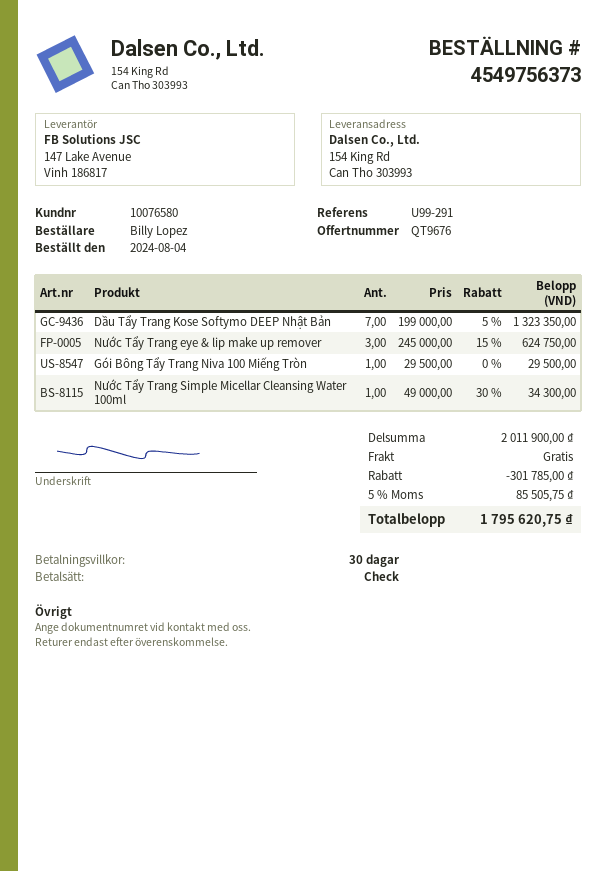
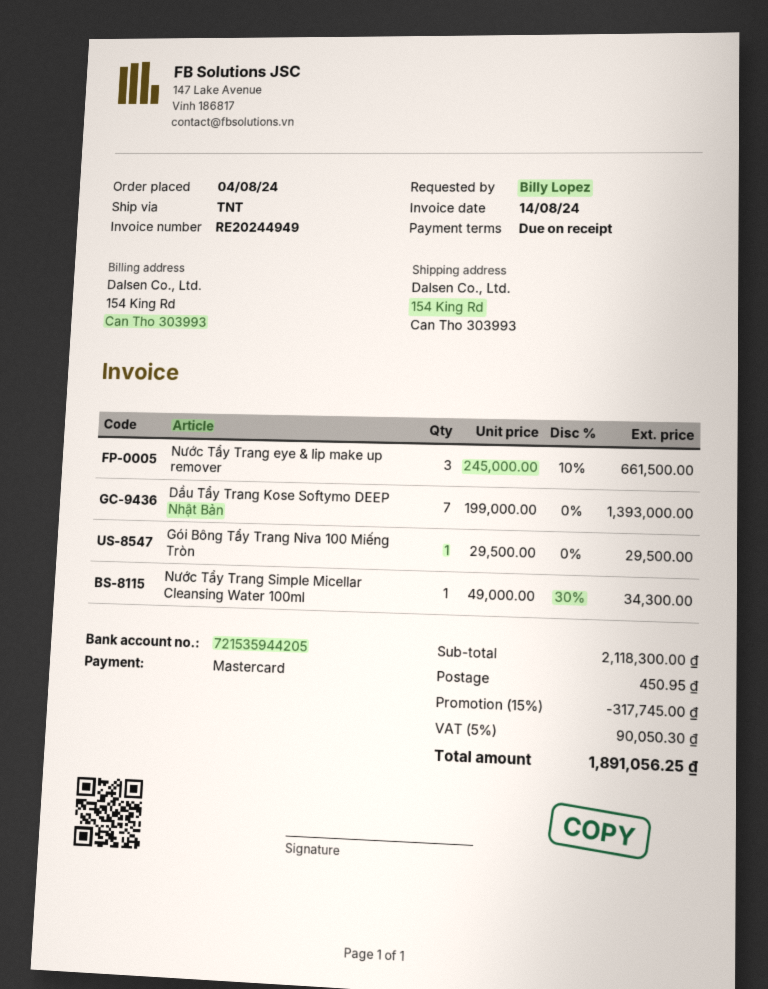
payment terms: 30 days -> on receipt
payment method: cheque -> Mastercard
Dầu Tẩy Trang Kose Softymo DEEP Nhật Bản: 7 x 199000.00 - 5% = 1323350.00 -> 7 x 199000.00 = 1393000.00
Nước Tẩy Trang eye & lip make up remover: 3 x 245000.00 - 15% = 624750.00 -> 3 x 245000.00 - 10% = 661500.00
subtotal: 2011900.00 -> 2118300.00
discount: 301785.00 -> 317745.00
shipping: 0.00 -> 450.95
tax: 5% = 85505.75 -> 5% = 90050.30
total: 1795620.75 -> 1891056.25

